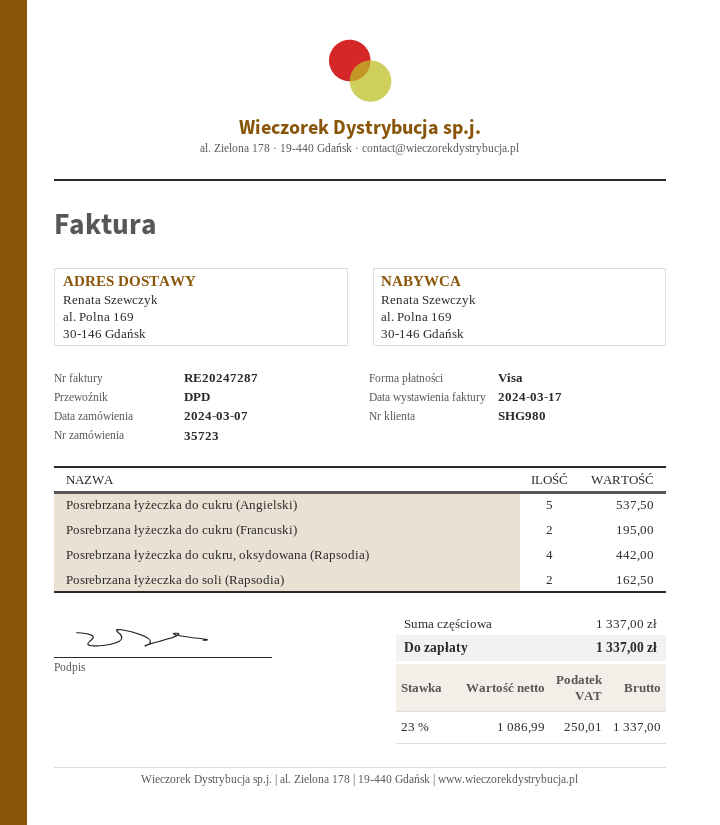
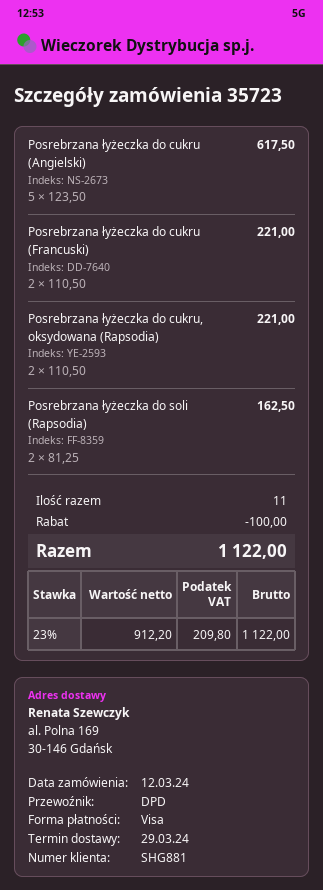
order date: 2024-03-07 -> 2024-03-12
customer number: SHG980 -> SHG881
Posrebrzana łyżeczka do cukru (Angielski): 5 for 537.50 -> 5 for 617.50
Posrebrzana łyżeczka do cukru (Francuski): 2 for 195.00 -> 2 for 221.00
Posrebrzana łyżeczka do cukru, oksydowana (Rapsodia): 4 for 442.00 -> 2 for 221.00
discount: none -> 100.00
net: 1086.99 -> 912.20
tax: 23% = 250.01 -> 23% = 209.80
total: 1337.00 -> 1122.00

